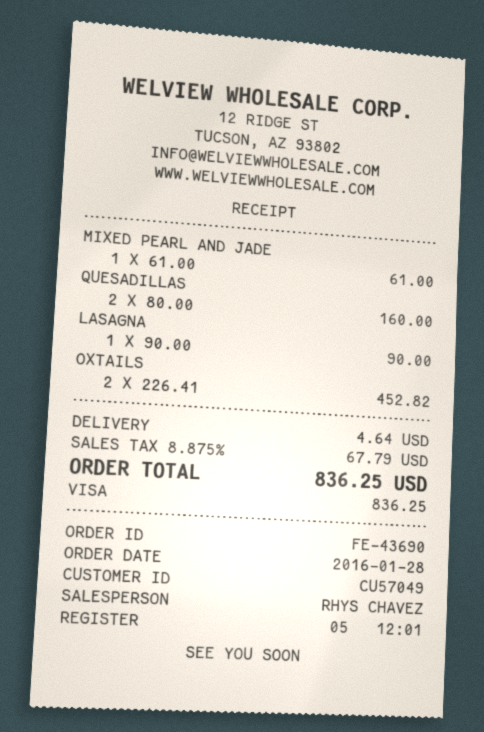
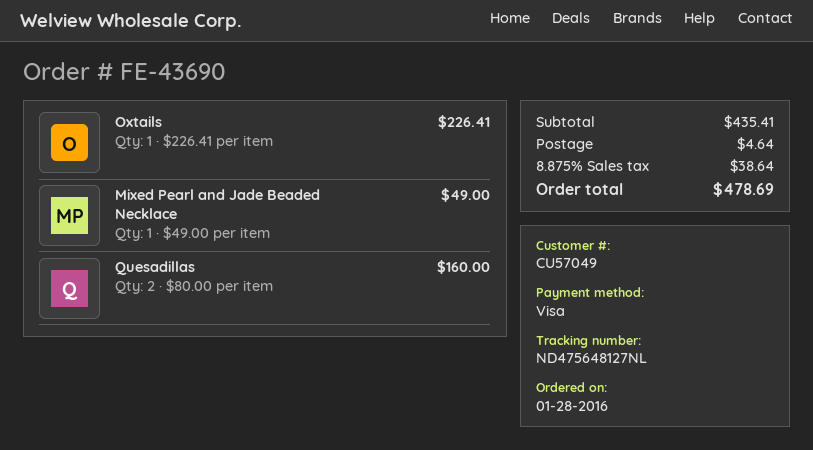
MIXED PEARL AND JADE: 1 x 61.00 = 61.00 -> 1 x 49.00 = 49.00
LASAGNA: 1 x 90.00 = 90.00 -> none
OXTAILS: 2 x 226.41 = 452.82 -> 1 x 226.41 = 226.41
tax: 8.875% = 67.79 -> 8.875% = 38.64
total: 836.25 -> 478.69

